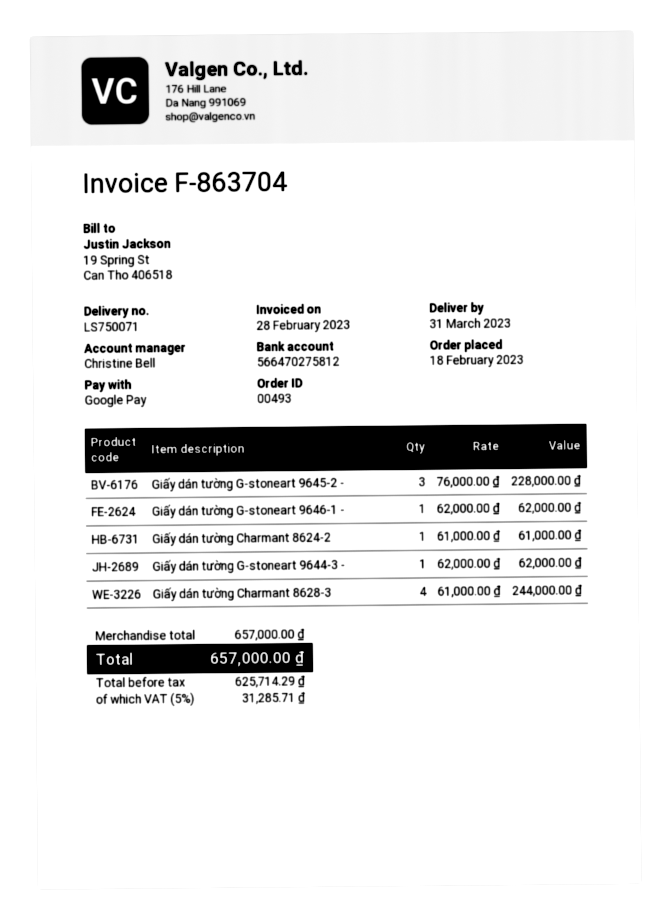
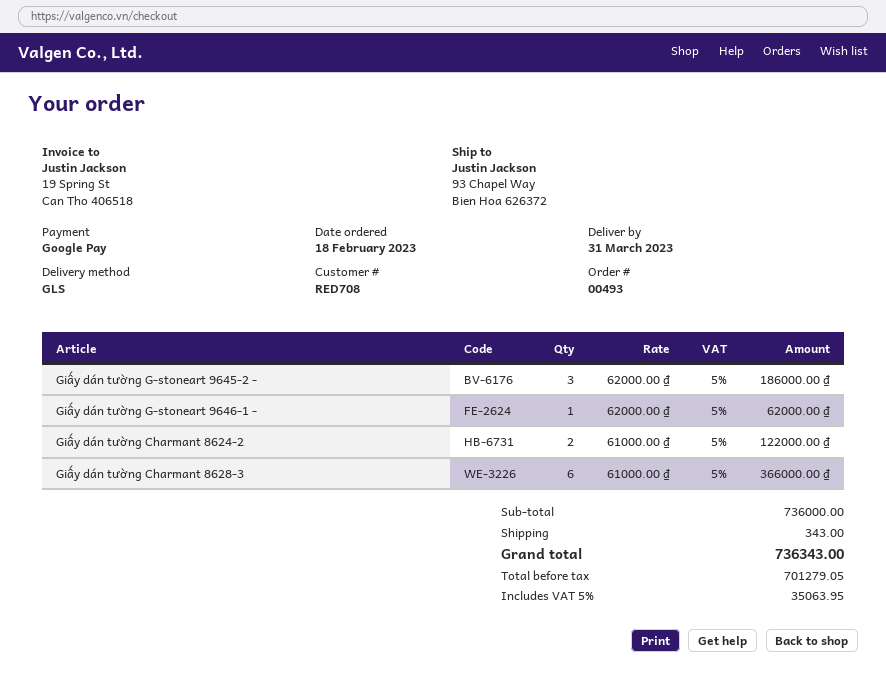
Giấy dán tường G-stoneart 9645-2 -: 3 x 76000.00 = 228000.00 -> 3 x 62000.00 = 186000.00
Giấy dán tường Charmant 8624-2: 1 x 61000.00 = 61000.00 -> 2 x 61000.00 = 122000.00
Giấy dán tường G-stoneart 9644-3 -: 1 x 62000.00 = 62000.00 -> none
Giấy dán tường Charmant 8628-3: 4 x 61000.00 = 244000.00 -> 6 x 61000.00 = 366000.00
subtotal: 657000.00 -> 736000.00
shipping: none -> 343.00
net: 625714.29 -> 701279.05
tax: 5% = 31285.71 -> 5% = 35063.95
total: 657000.00 -> 736343.00

